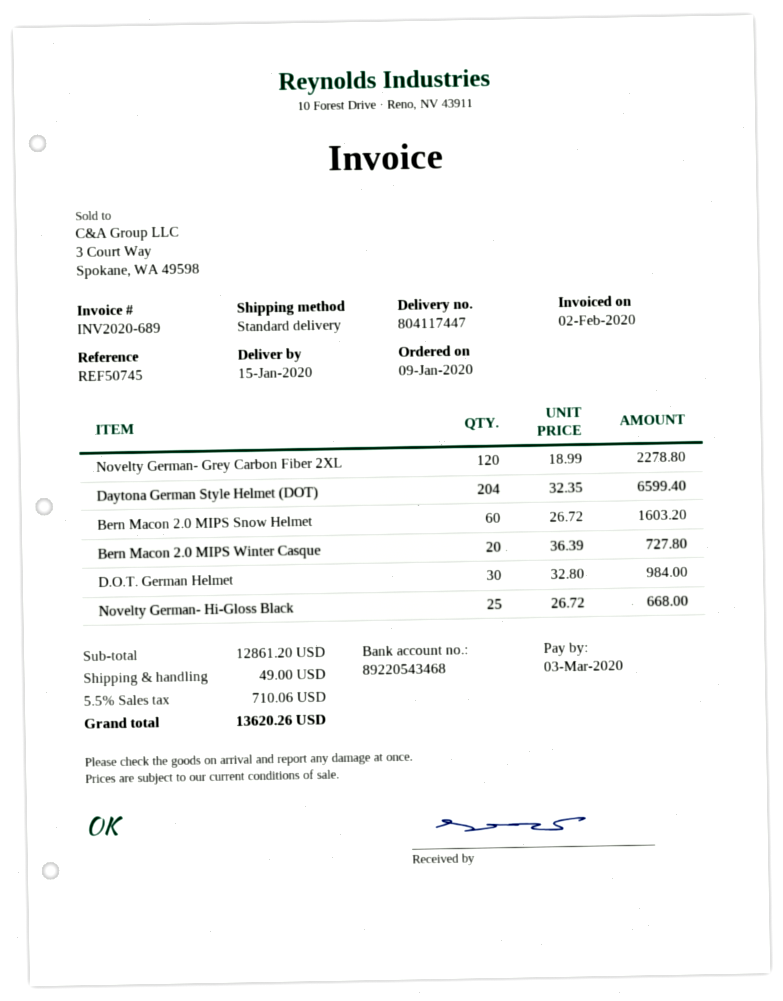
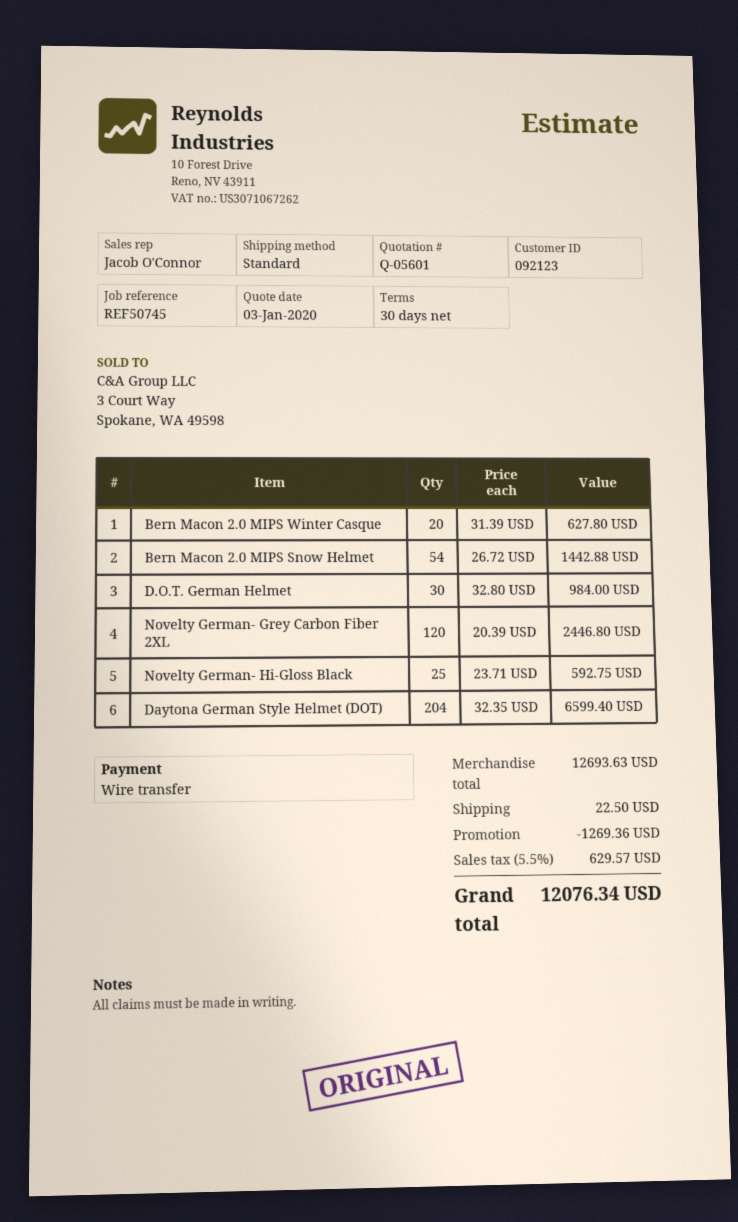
Novelty German- Grey Carbon Fiber 2XL: 120 x 18.99 = 2278.80 -> 120 x 20.39 = 2446.80
Bern Macon 2.0 MIPS Snow Helmet: 60 x 26.72 = 1603.20 -> 54 x 26.72 = 1442.88
Bern Macon 2.0 MIPS Winter Casque: 20 x 36.39 = 727.80 -> 20 x 31.39 = 627.80
Novelty German- Hi-Gloss Black: 25 x 26.72 = 668.00 -> 25 x 23.71 = 592.75
subtotal: 12861.20 -> 12693.63
discount: none -> 1269.36
shipping: 49.00 -> 22.50
tax: 5.5% = 710.06 -> 5.5% = 629.57
total: 13620.26 -> 12076.34

